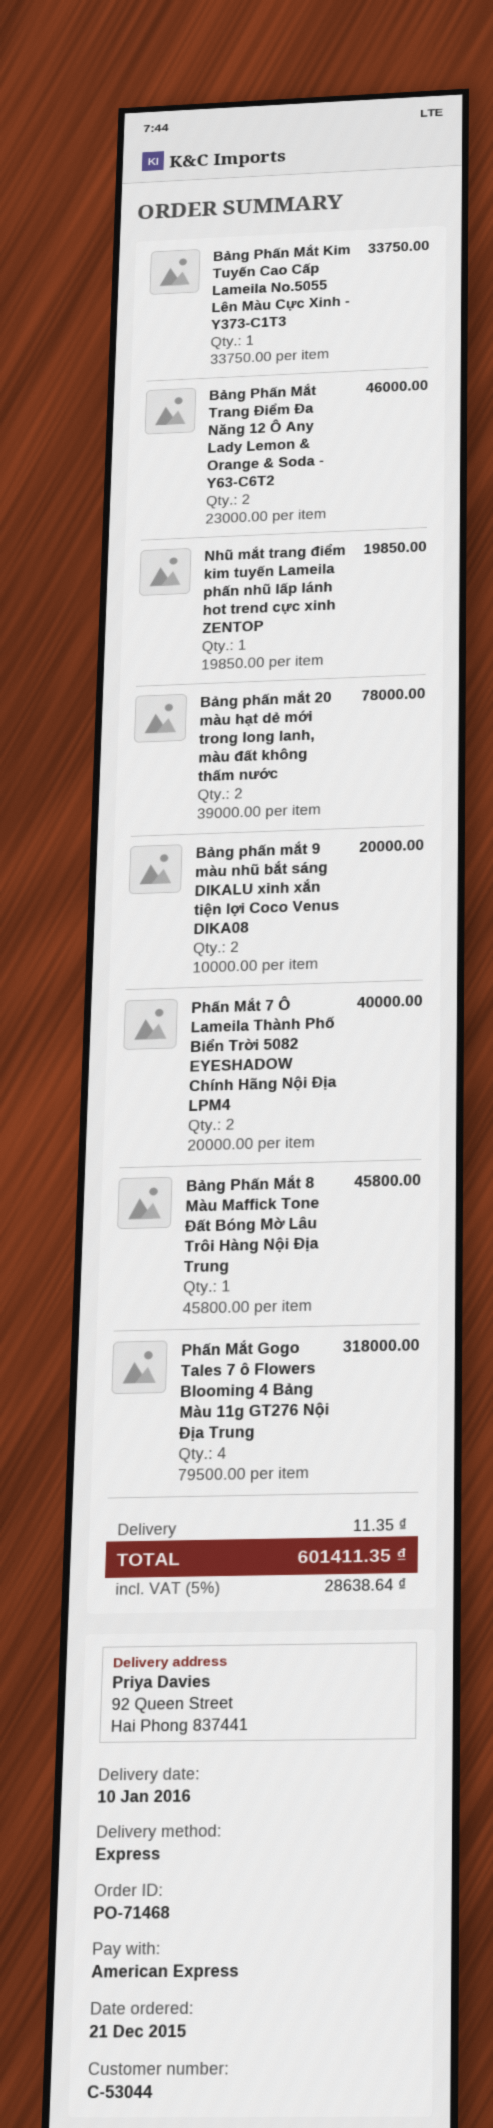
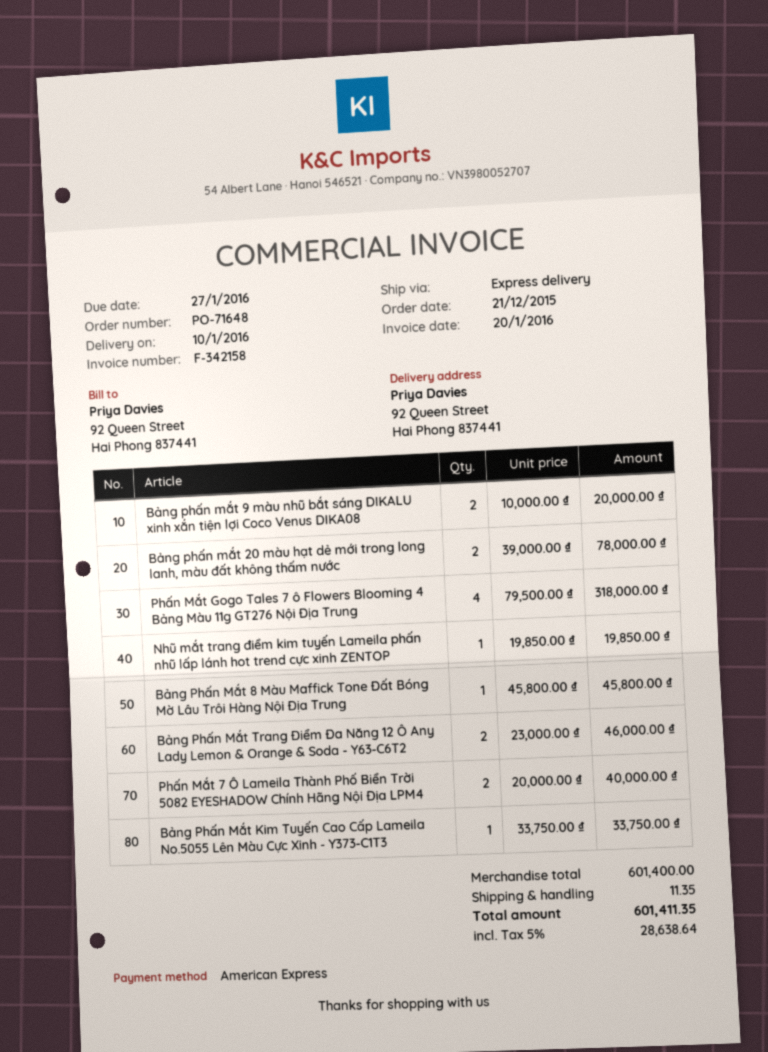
order number: PO-71468 -> PO-71648

